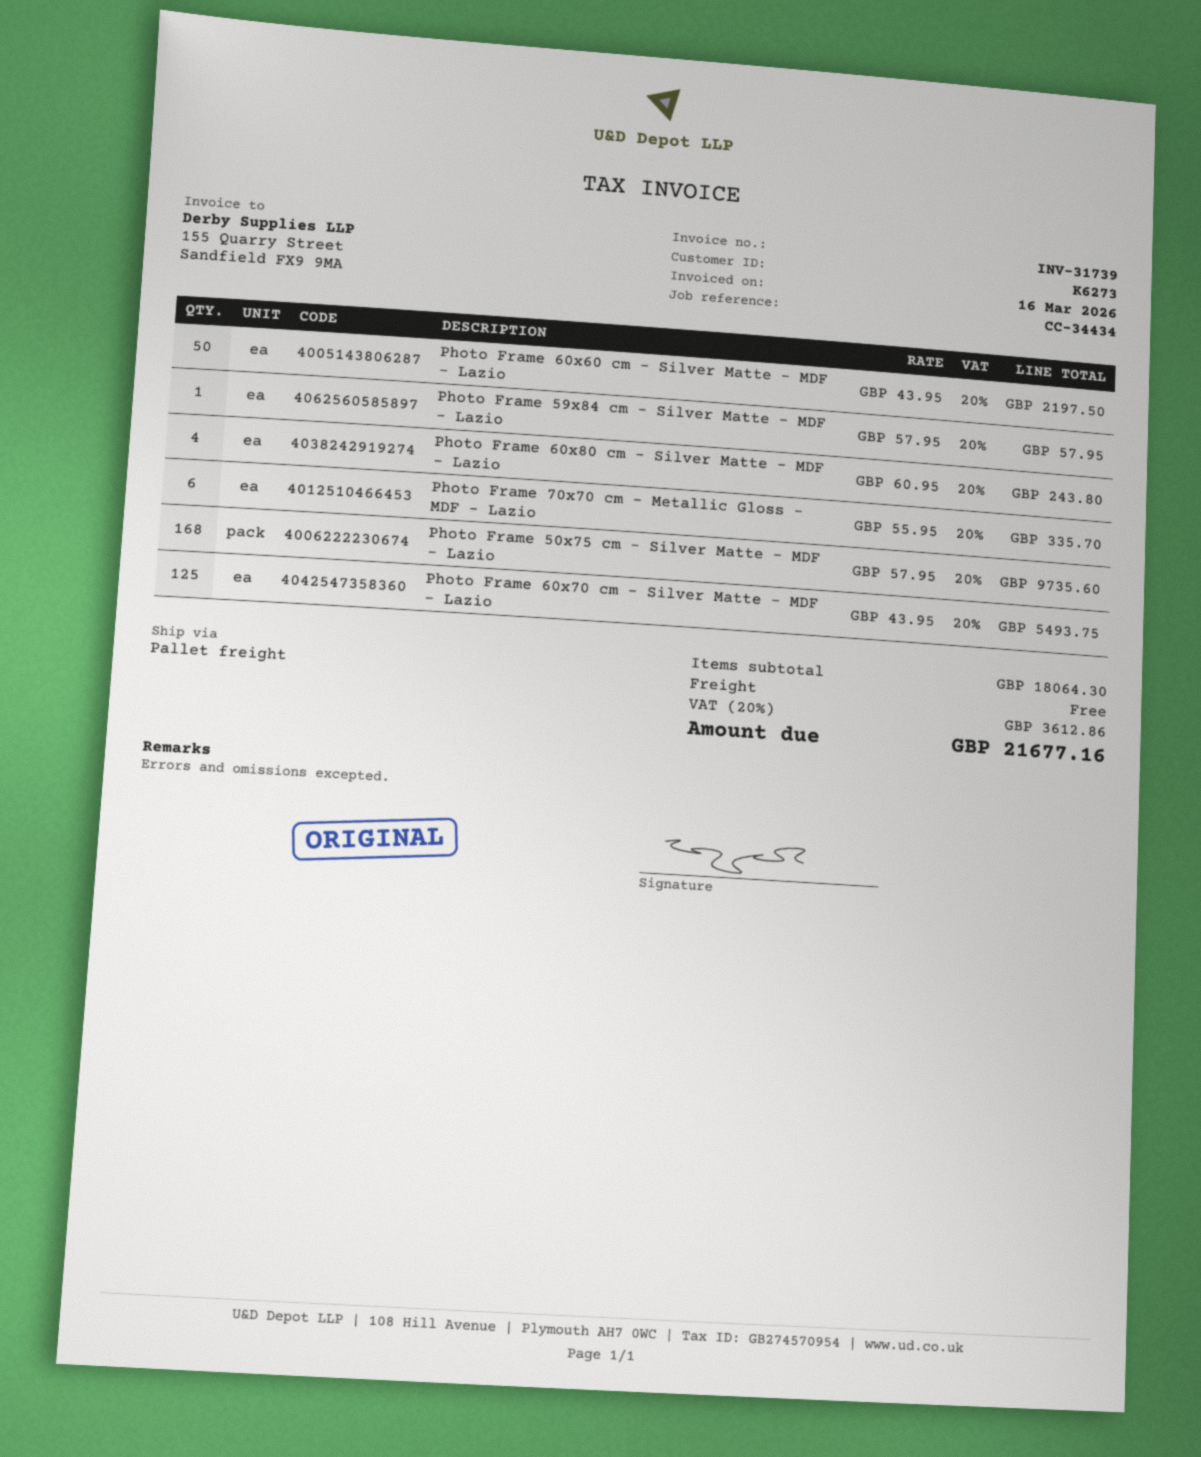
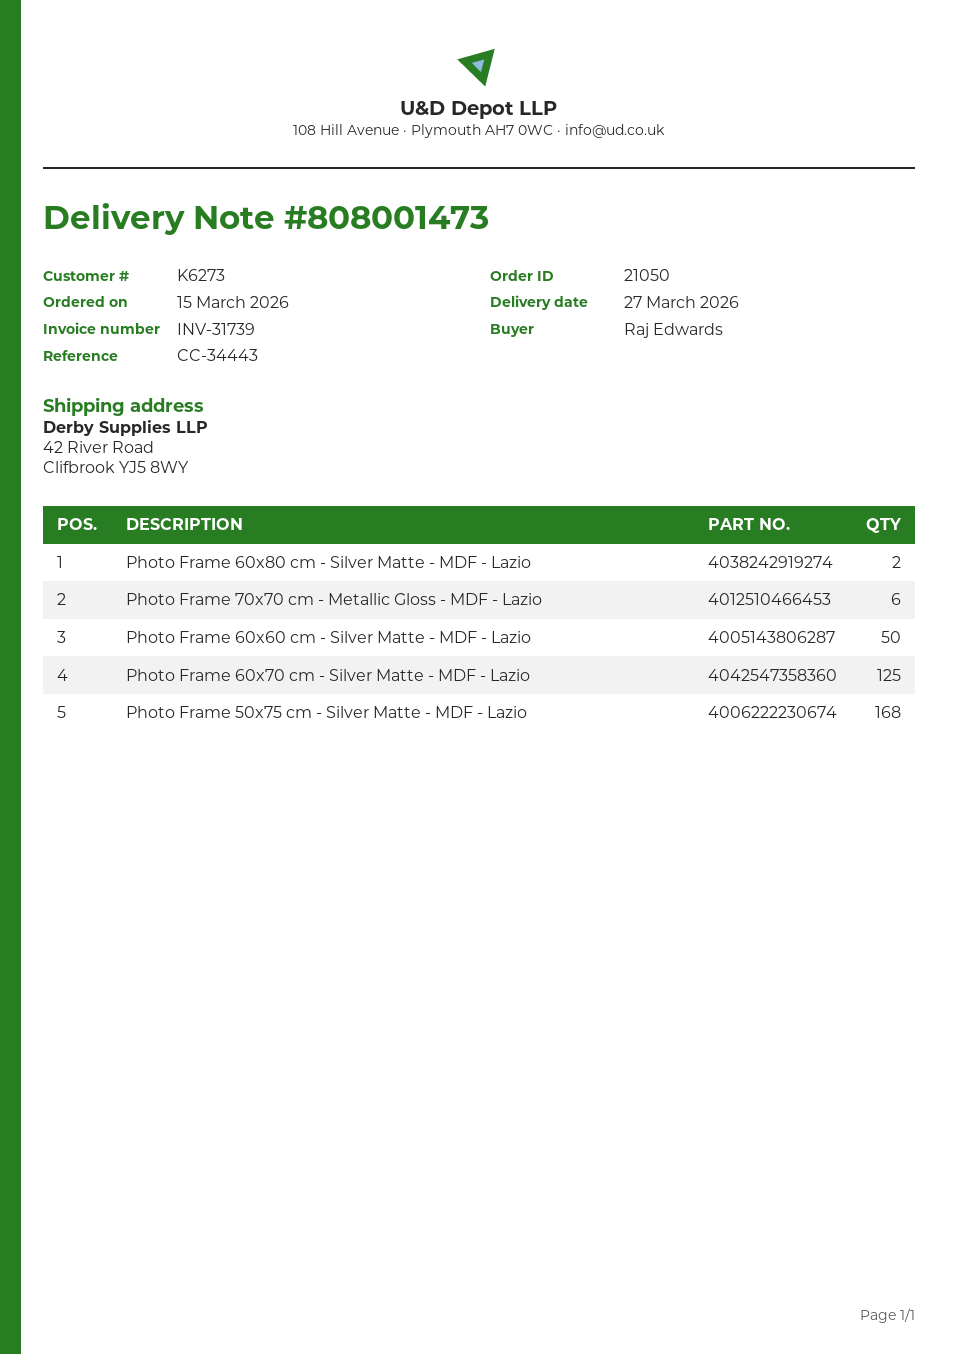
reference: CC-34434 -> CC-34443
Photo Frame 59x84 cm - Silver Matte - MDF - Lazio: 1 -> none
Photo Frame 60x80 cm - Silver Matte - MDF - Lazio: 4 -> 2

